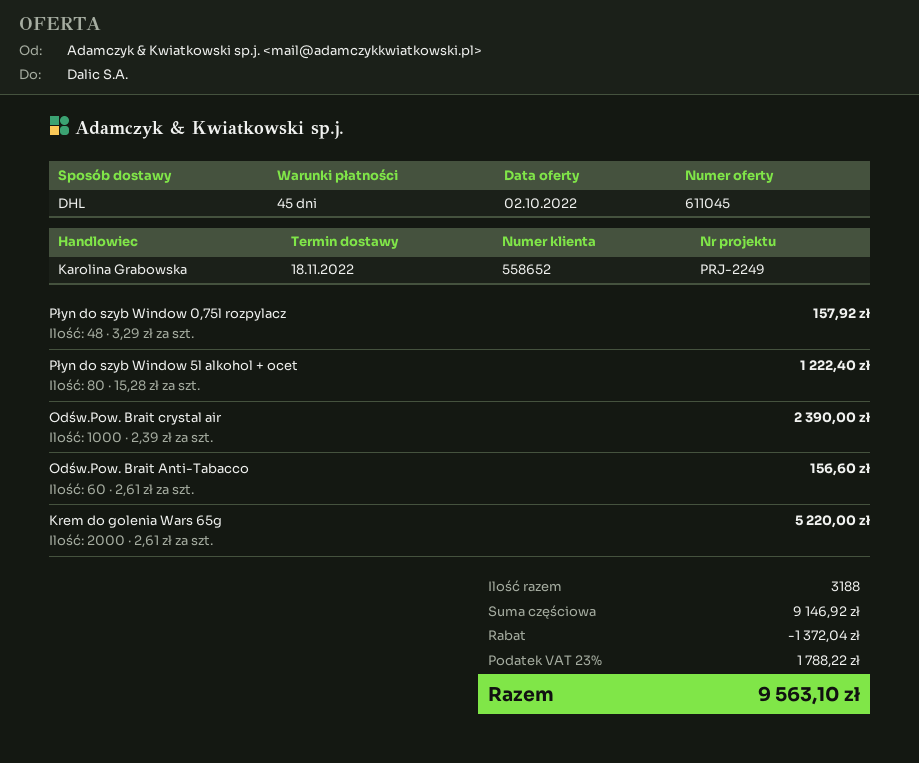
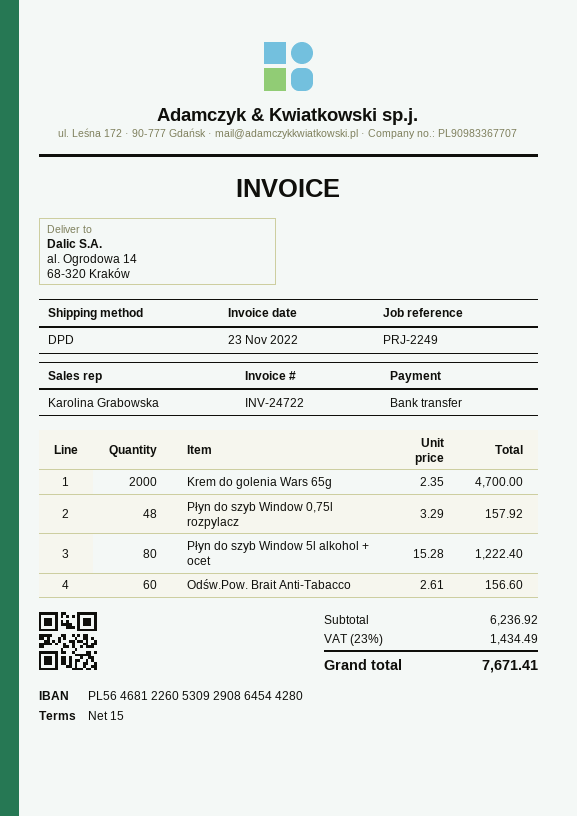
payment terms: 45 days -> 15 days
shipping method: DHL -> DPD
Odśw.Pow. Brait crystal air: 1000 x 2.39 = 2390.00 -> none
Krem do golenia Wars 65g: 2000 x 2.61 = 5220.00 -> 2000 x 2.35 = 4700.00
subtotal: 9146.92 -> 6236.92
discount: 1372.04 -> none
tax: 23% = 1788.22 -> 23% = 1434.49
total: 9563.10 -> 7671.41

